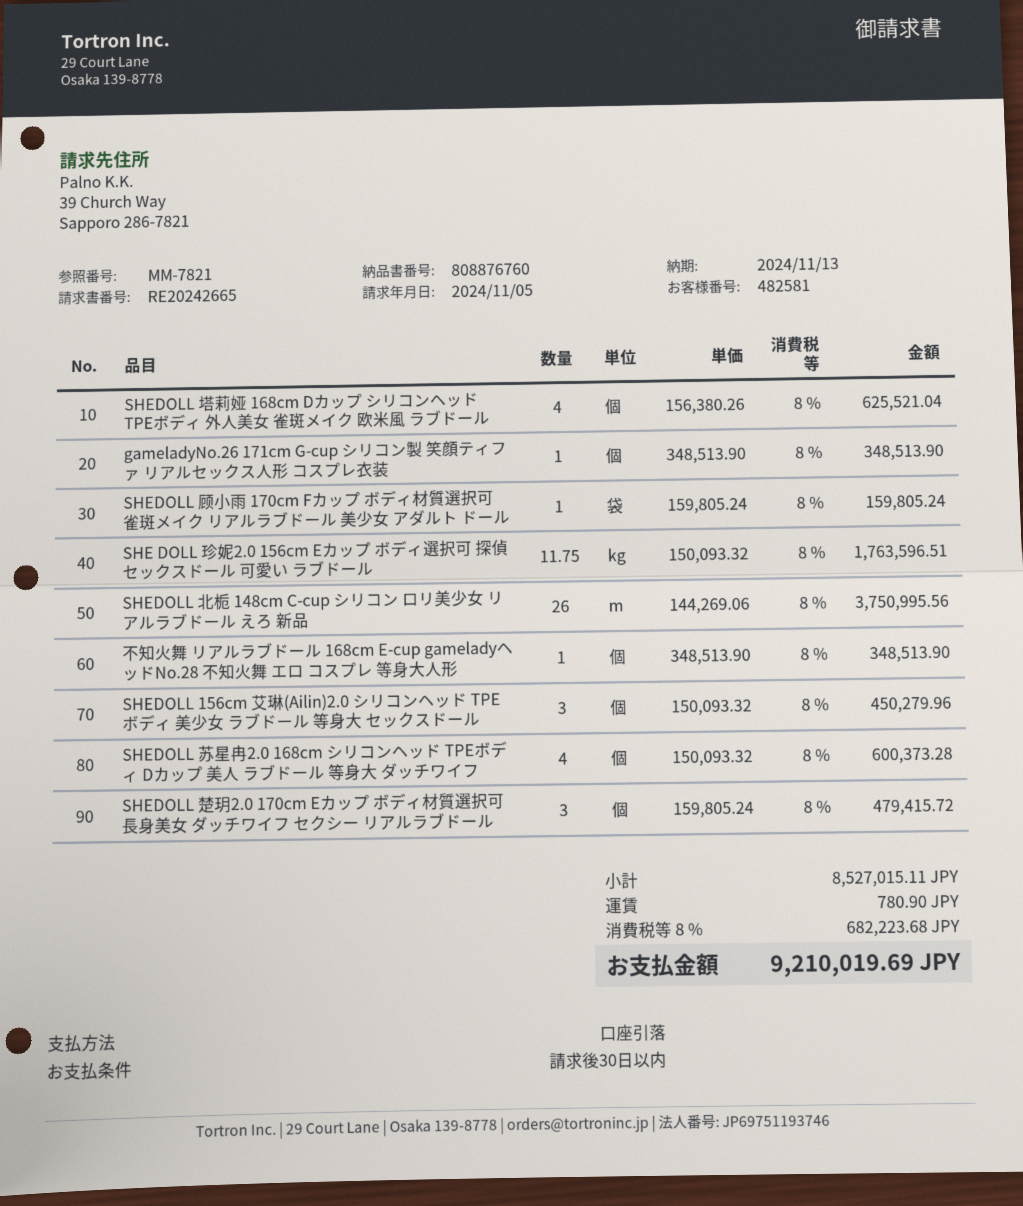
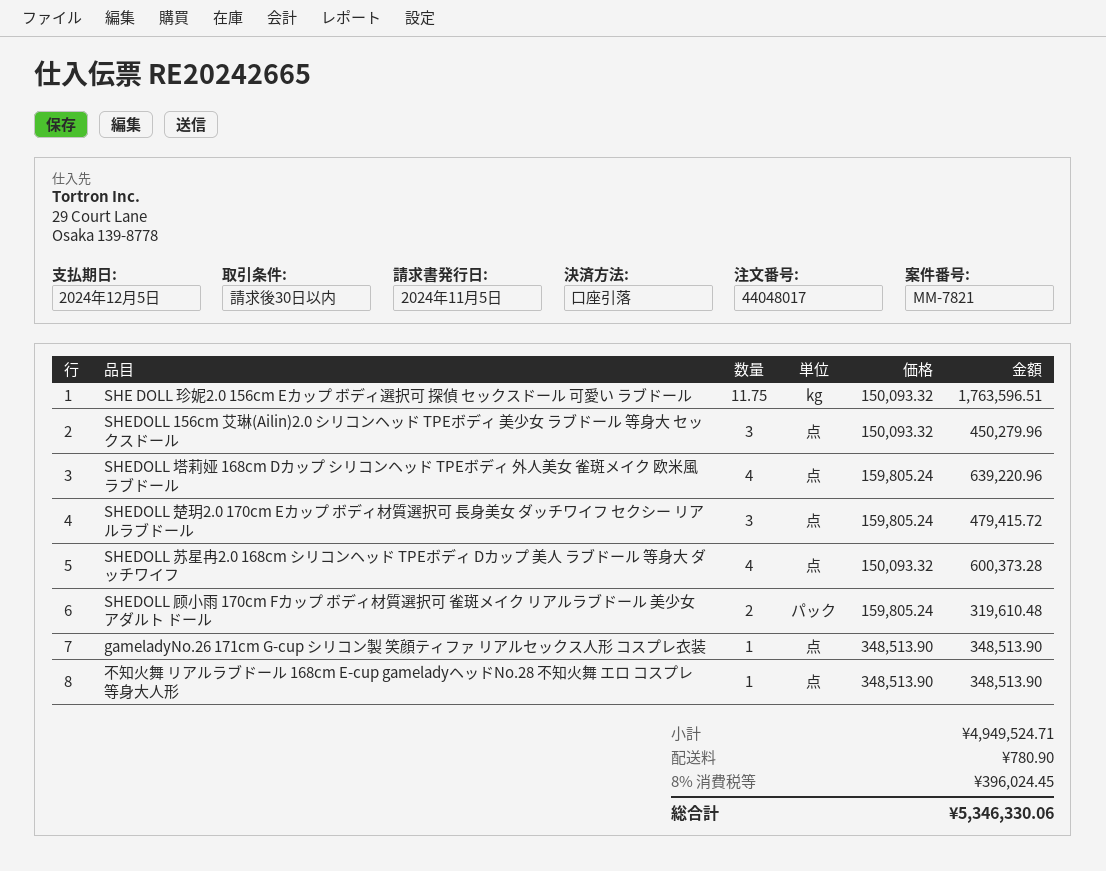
SHEDOLL 塔莉娅 168cm Dカップ シリコンヘッド TPEボディ 外人美女 雀斑メイク 欧米風 ラブドール: 4 x 156380.26 = 625521.04 -> 4 x 159805.24 = 639220.96
SHEDOLL 顾小雨 170cm Fカップ ボディ材質選択可 雀斑メイク リアルラブドール 美少女 アダルト ドール: 1 x 159805.24 = 159805.24 -> 2 x 159805.24 = 319610.48
SHEDOLL 北栀 148cm C-cup シリコン ロリ美少女 リアルラブドール えろ 新品: 26 x 144269.06 = 3750995.56 -> none
subtotal: 8527015.11 -> 4949524.71
tax: 8% = 682223.68 -> 8% = 396024.45
total: 9210019.69 -> 5346330.06

